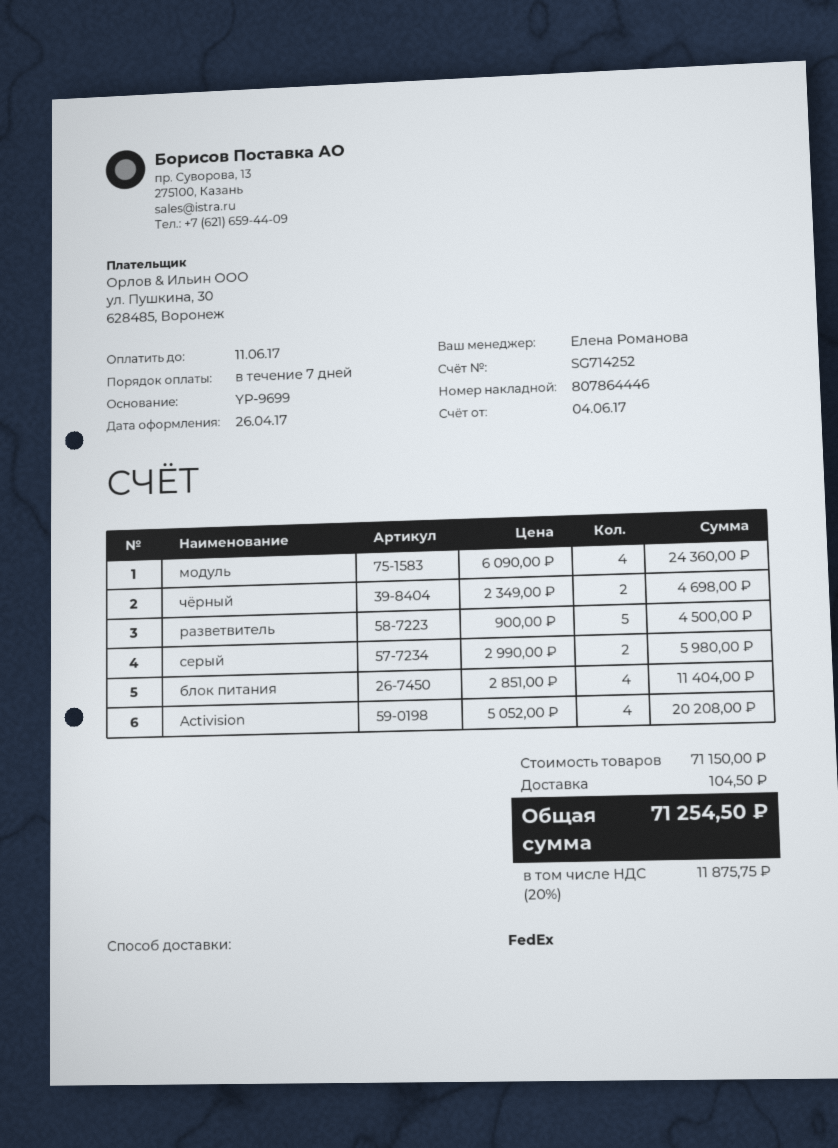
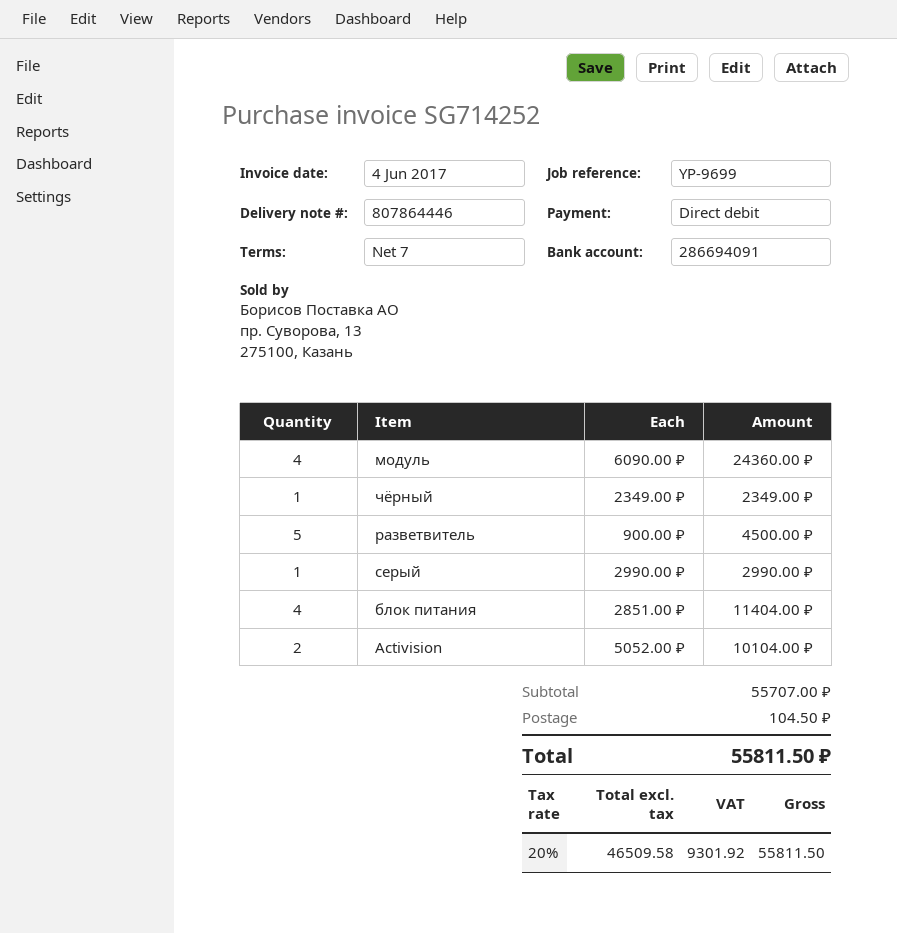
чёрный: 2 x 2349.00 = 4698.00 -> 1 x 2349.00 = 2349.00
серый: 2 x 2990.00 = 5980.00 -> 1 x 2990.00 = 2990.00
Activision: 4 x 5052.00 = 20208.00 -> 2 x 5052.00 = 10104.00
subtotal: 71150.00 -> 55707.00
tax: 20% = 11875.75 -> 20% = 9301.92
total: 71254.50 -> 55811.50

